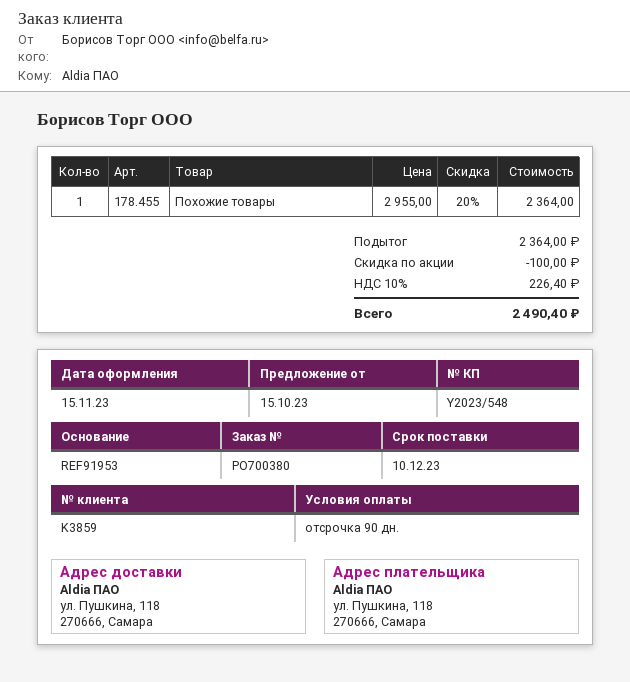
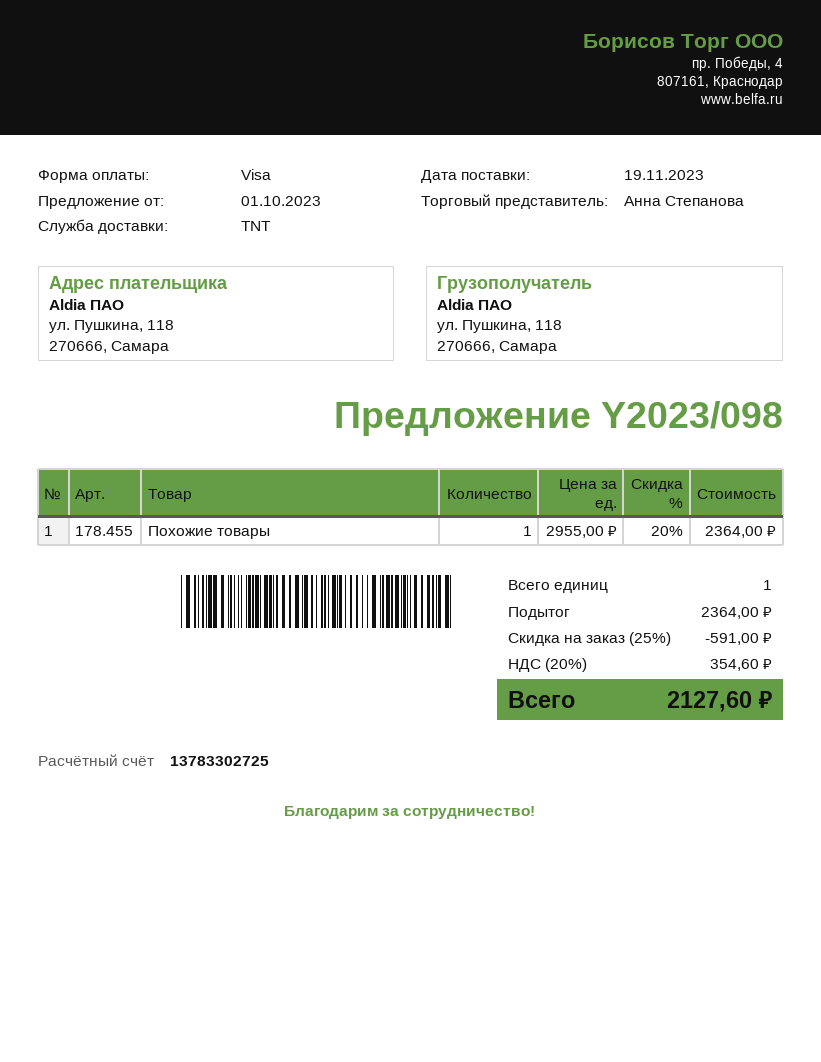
quote number: Y2023/548 -> Y2023/098
quote date: 2023-10-15 -> 2023-10-01
delivery date: 2023-12-10 -> 2023-11-19
discount: 100.00 -> 591.00
tax: 10% = 226.40 -> 20% = 354.60
total: 2490.40 -> 2127.60

